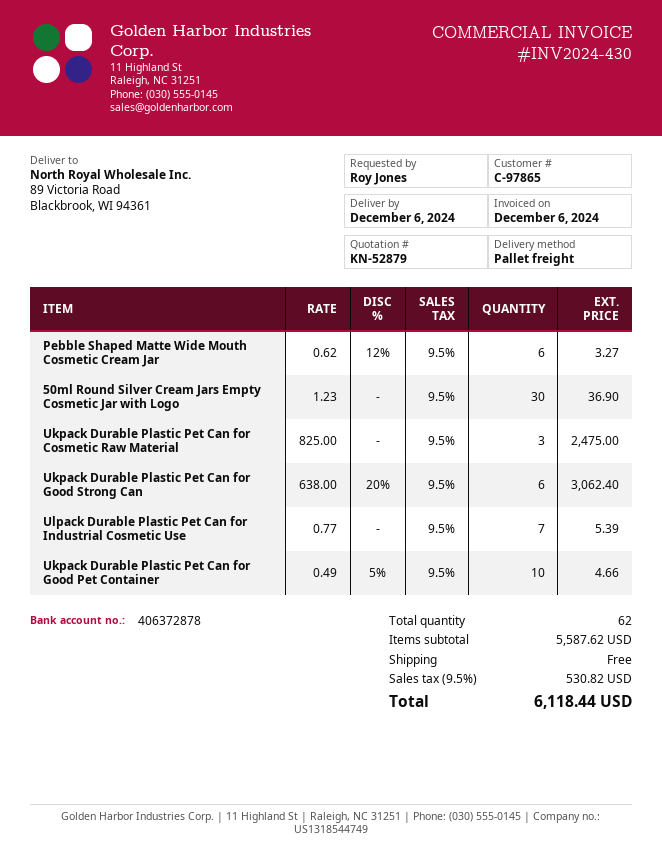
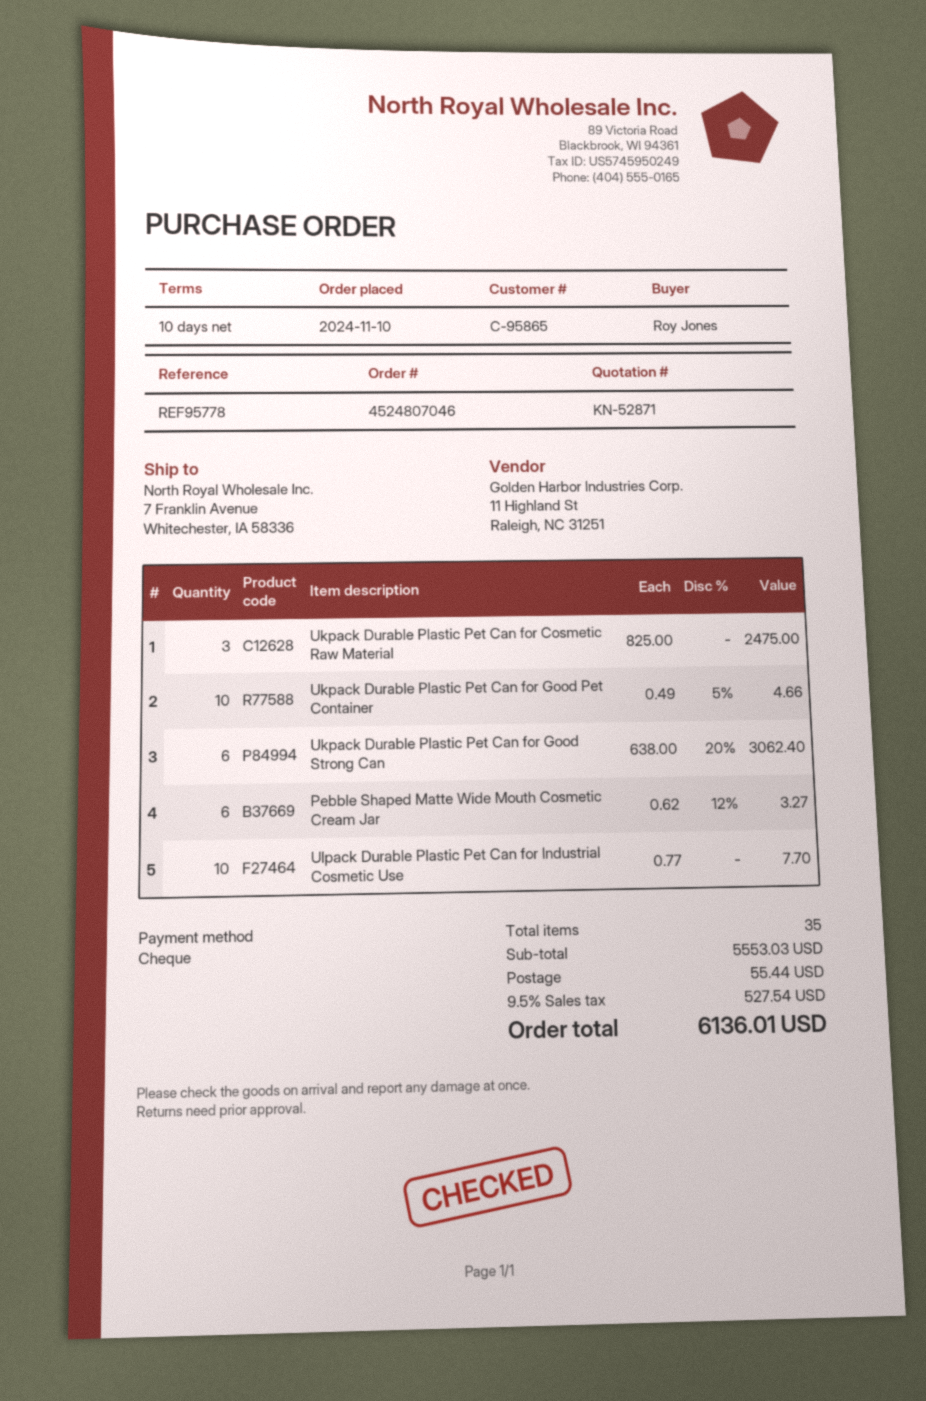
quote number: KN-52879 -> KN-52871
customer number: C-97865 -> C-95865
ship to: 89 Victoria Road, Blackbrook, WI 94361 -> 7 Franklin Avenue, Whitechester, IA 58336
50ml Round Silver Cream Jars Empty Cosmetic Jar with Logo: 30 x 1.23 = 36.90 -> none
Ulpack Durable Plastic Pet Can for Industrial Cosmetic Use: 7 x 0.77 = 5.39 -> 10 x 0.77 = 7.70
total quantity: 62 -> 35
subtotal: 5587.62 -> 5553.03
shipping: 0.00 -> 55.44
tax: 9.5% = 530.82 -> 9.5% = 527.54
total: 6118.44 -> 6136.01

